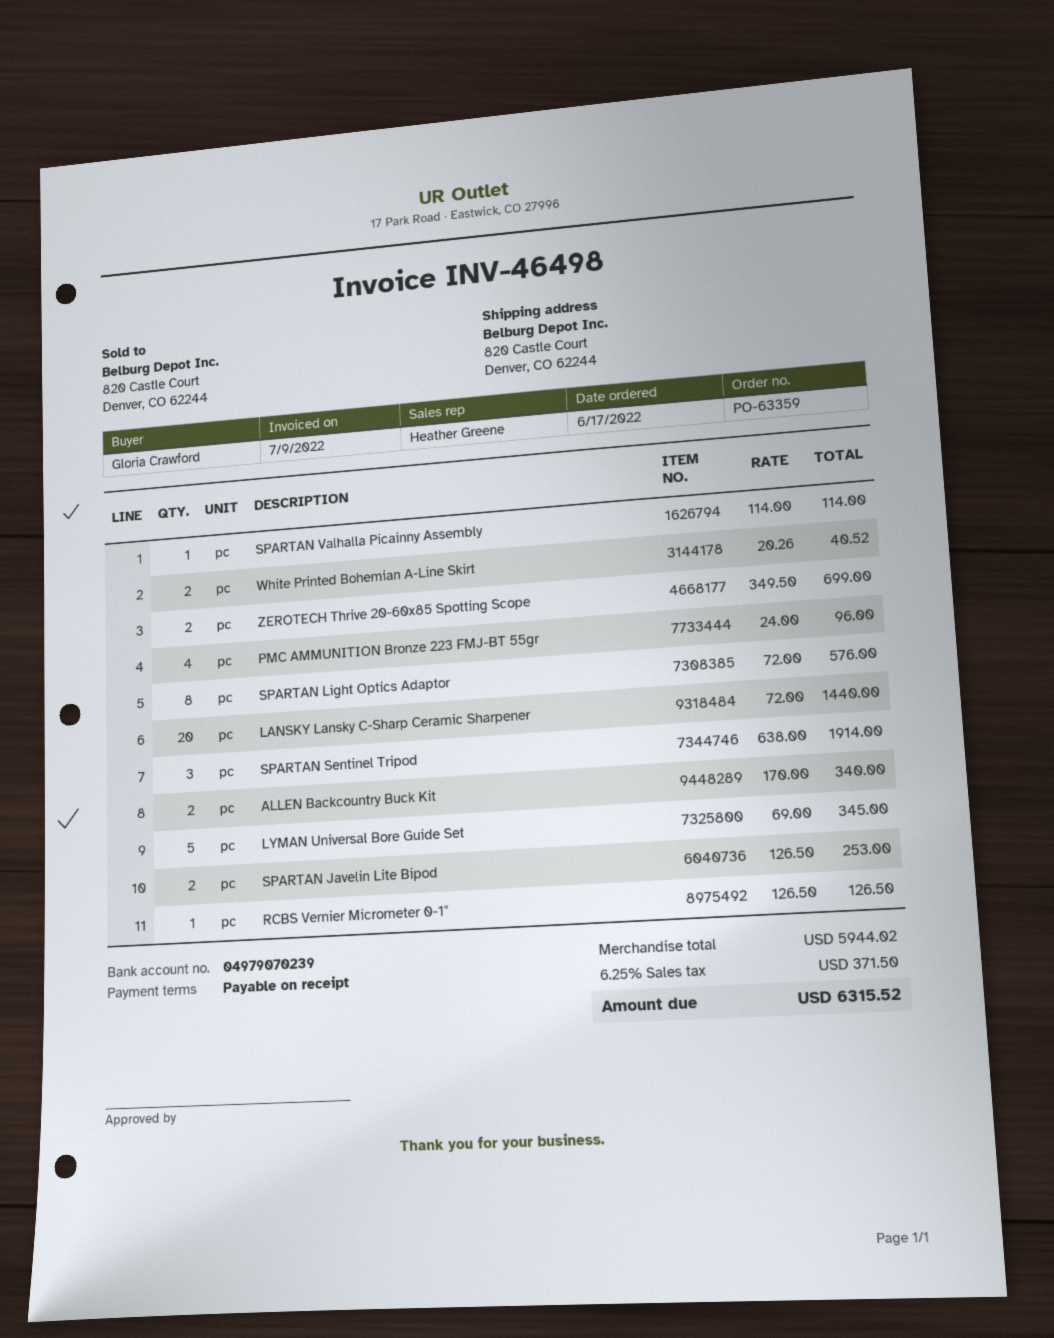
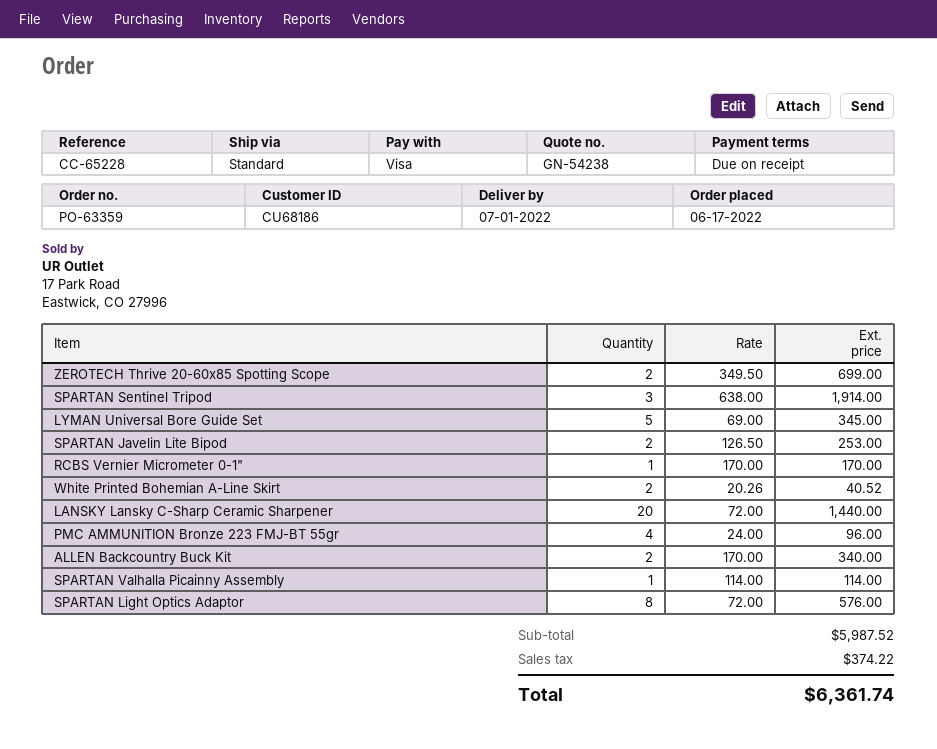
RCBS Vernier Micrometer 0-1": 1 x 126.50 = 126.50 -> 1 x 170.00 = 170.00
subtotal: 5944.02 -> 5987.52
tax: 371.50 -> 374.22
total: 6315.52 -> 6361.74

